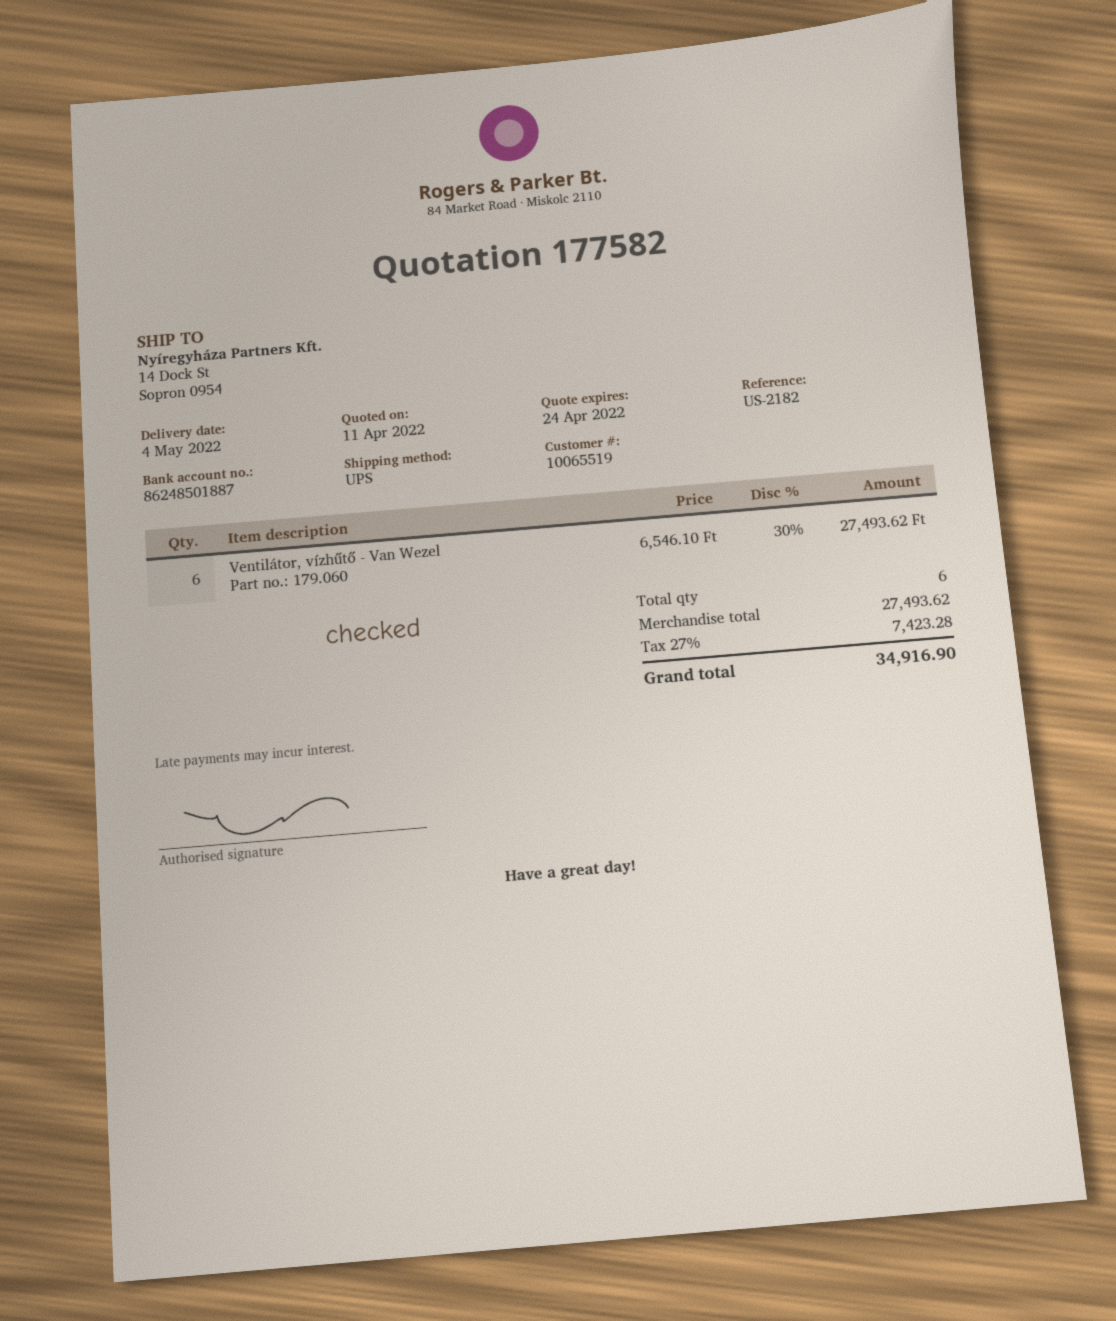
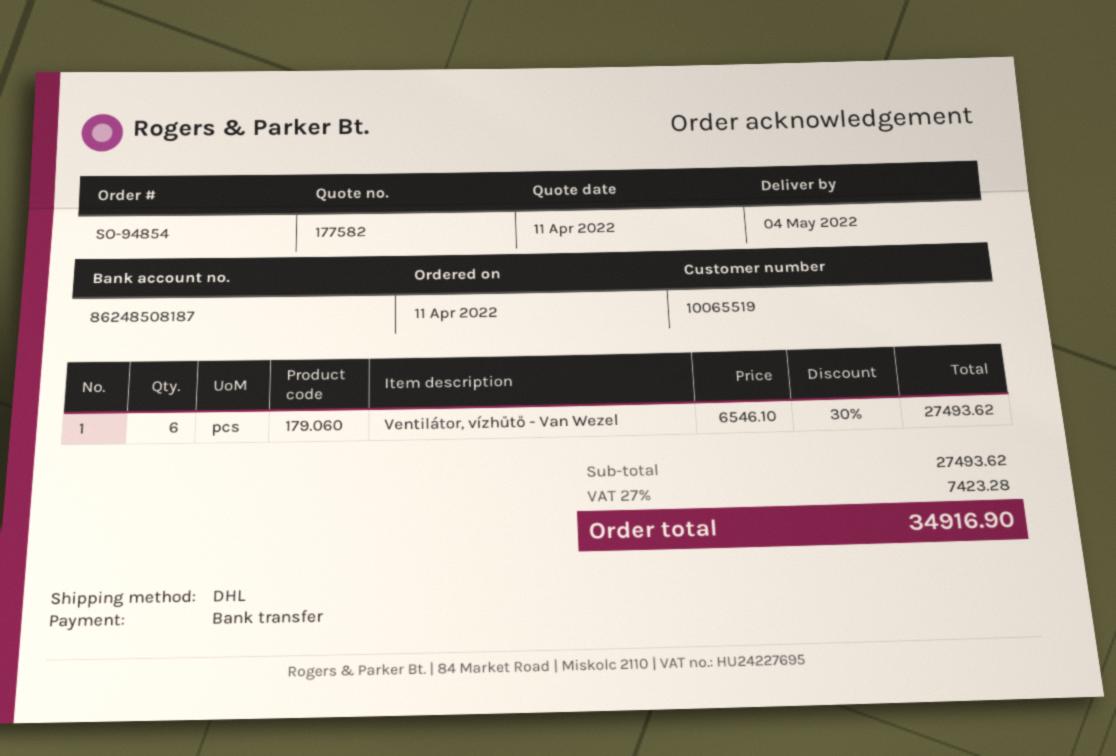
bank account: 86248501887 -> 86248508187
shipping method: UPS -> DHL

